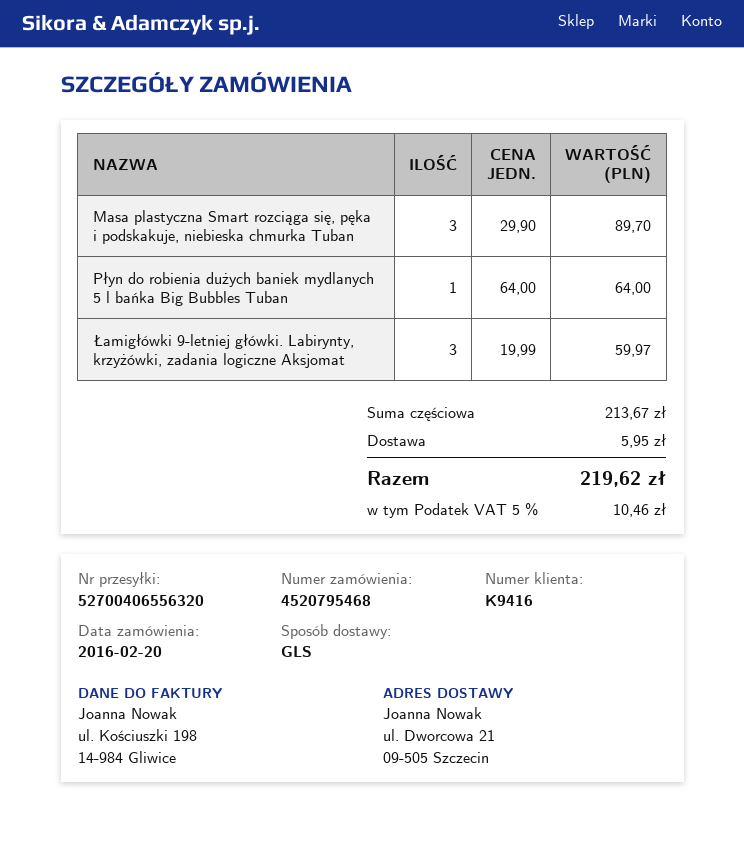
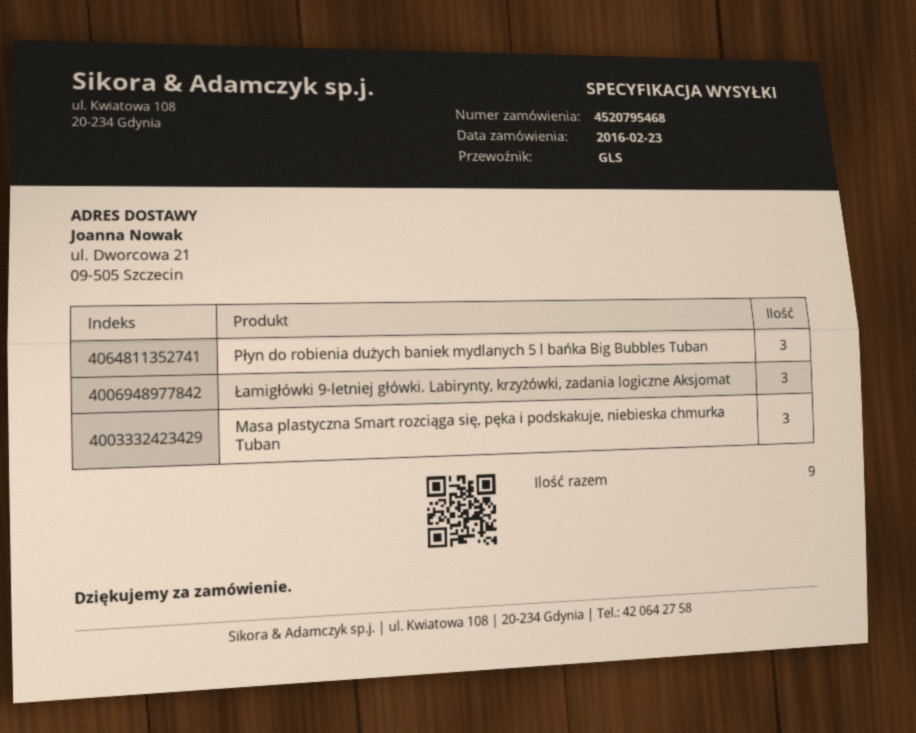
order date: 2016-02-20 -> 2016-02-23
Płyn do robienia dużych baniek mydlanych 5 l bańka Big Bubbles Tuban: 1 -> 3

